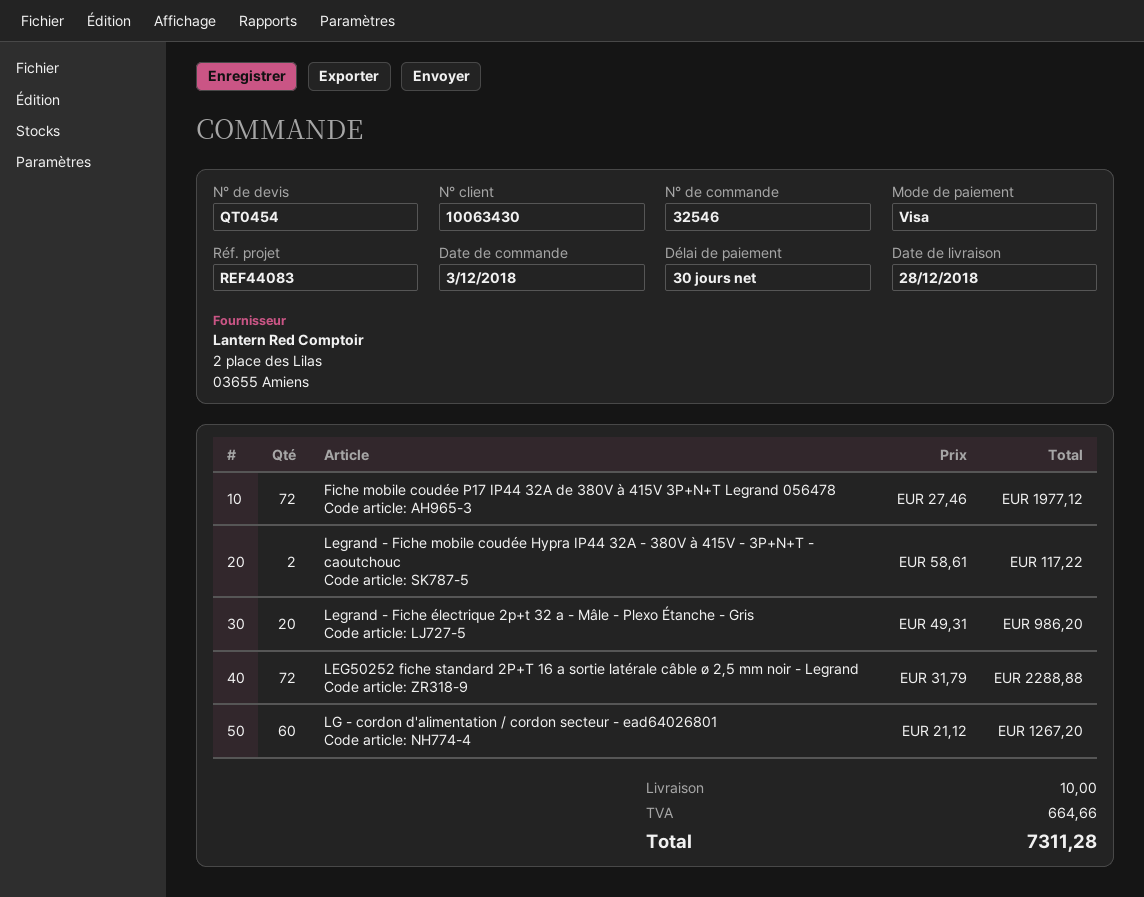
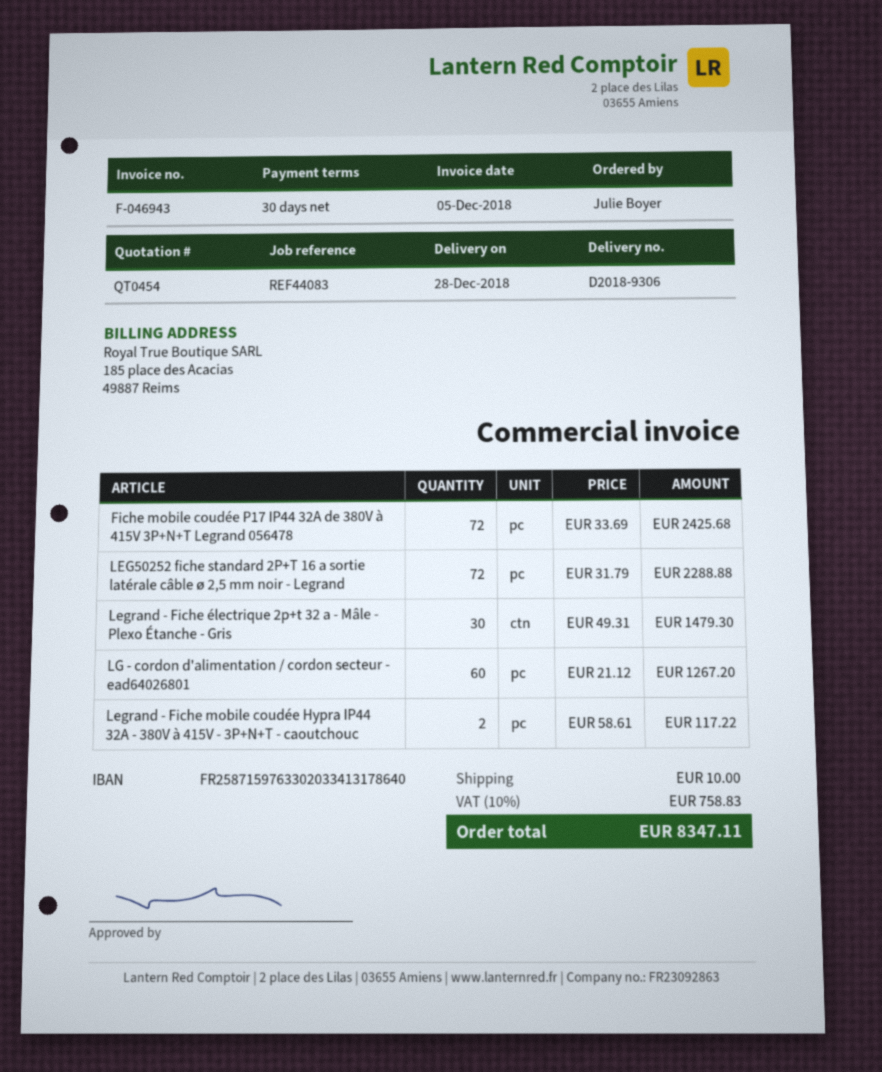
Fiche mobile coudée P17 IP44 32A de 380V à 415V 3P+N+T Legrand 056478: 72 x 27.46 = 1977.12 -> 72 x 33.69 = 2425.68
Legrand - Fiche électrique 2p+t 32 a - Mâle - Plexo Étanche - Gris: 20 x 49.31 = 986.20 -> 30 x 49.31 = 1479.30
tax: 664.66 -> 758.83
total: 7311.28 -> 8347.11

